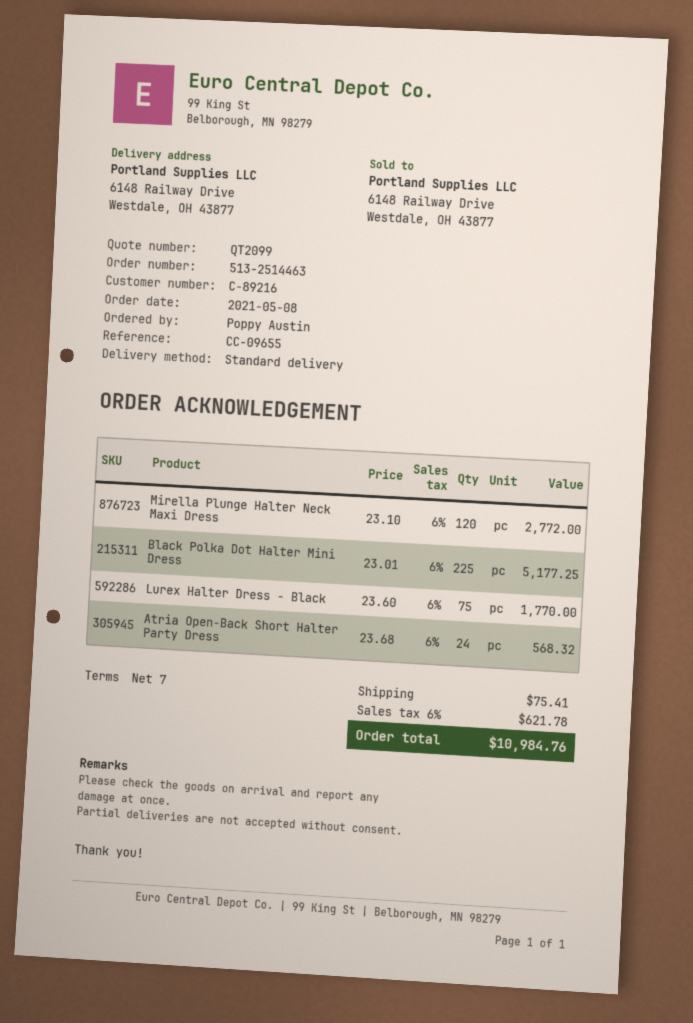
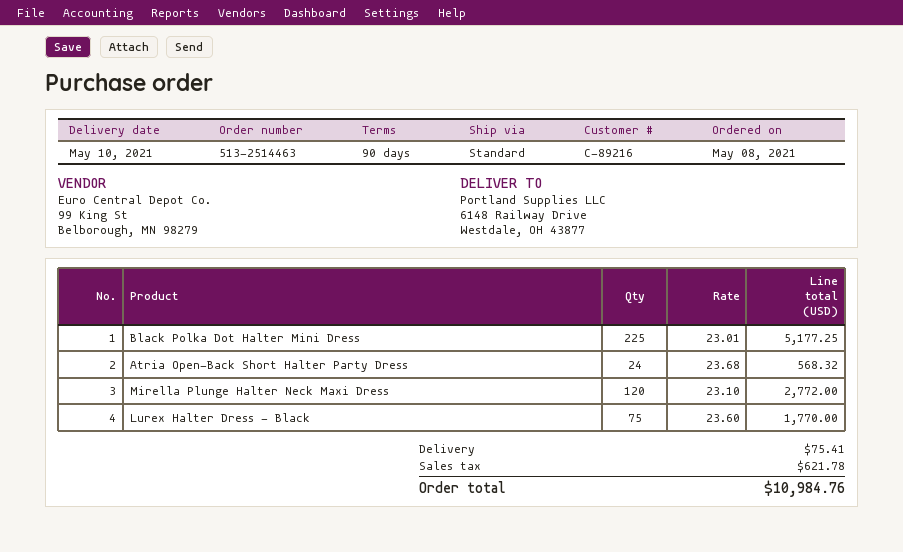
payment terms: 7 days -> 90 days

